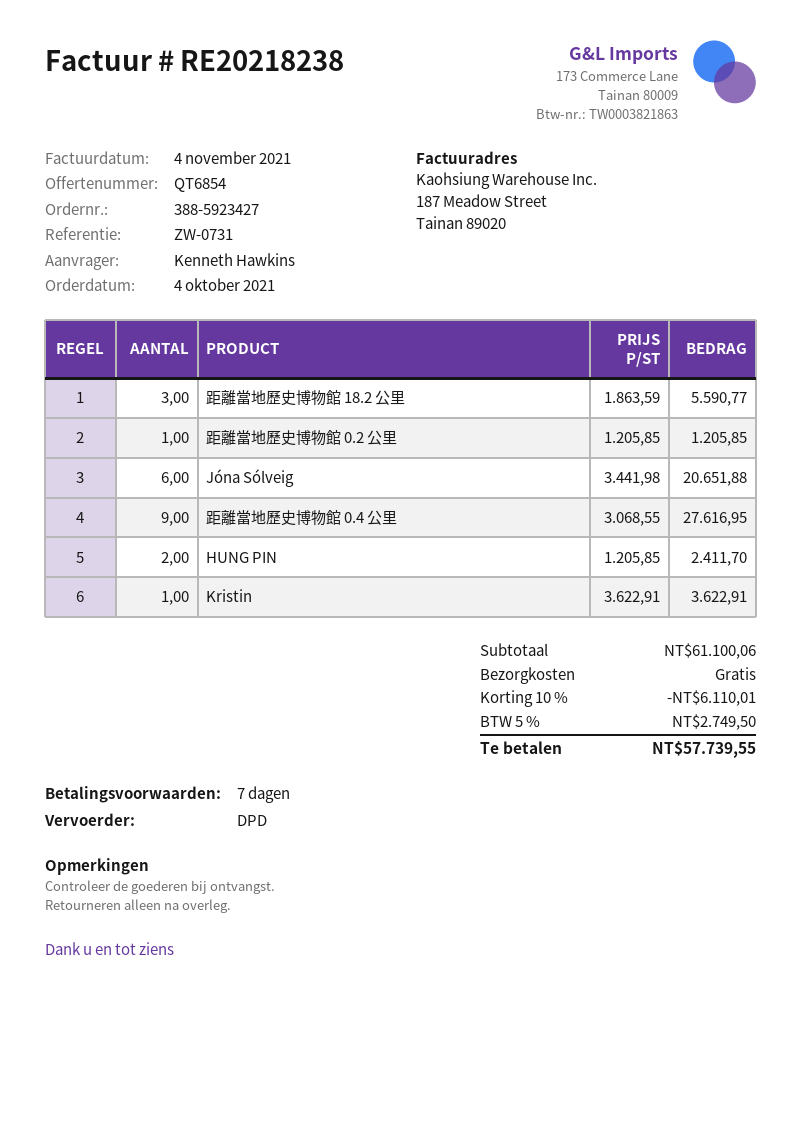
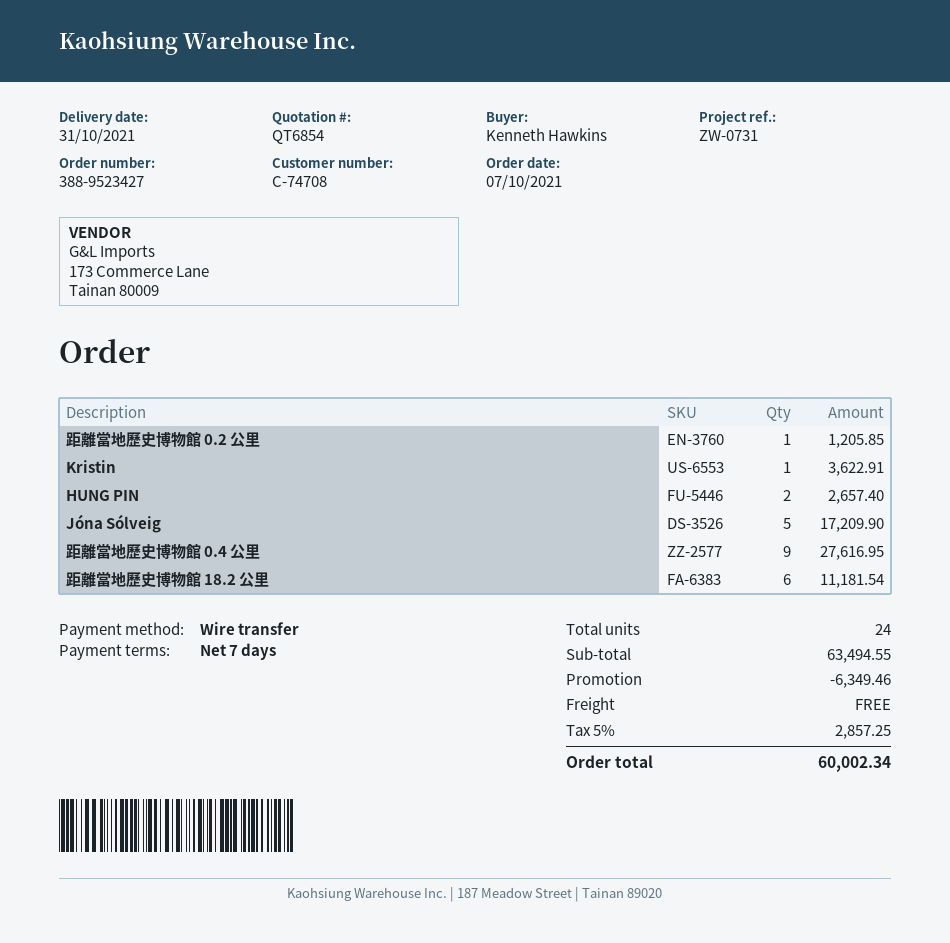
order number: 388-5923427 -> 388-9523427
order date: 2021-10-04 -> 2021-10-07
距離當地歷史博物館 18.2 公里: 3 for 5590.77 -> 6 for 11181.54
Jóna Sólveig: 6 for 20651.88 -> 5 for 17209.90
HUNG PIN: 2 for 2411.70 -> 2 for 2657.40
subtotal: 61100.06 -> 63494.55
discount: 6110.01 -> 6349.46
tax: 5% = 2749.50 -> 5% = 2857.25
total: 57739.55 -> 60002.34

